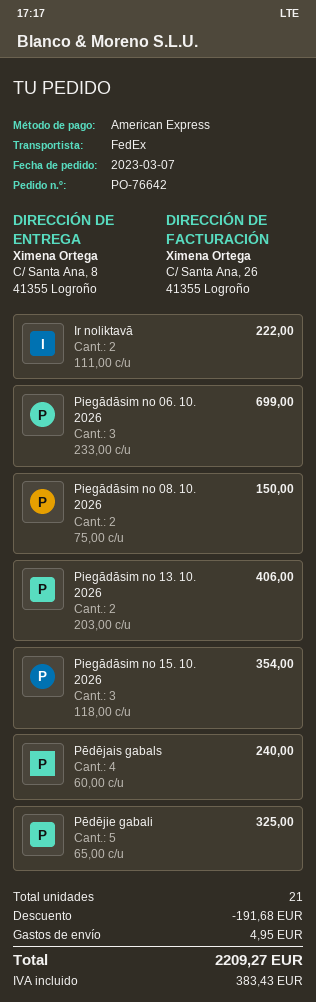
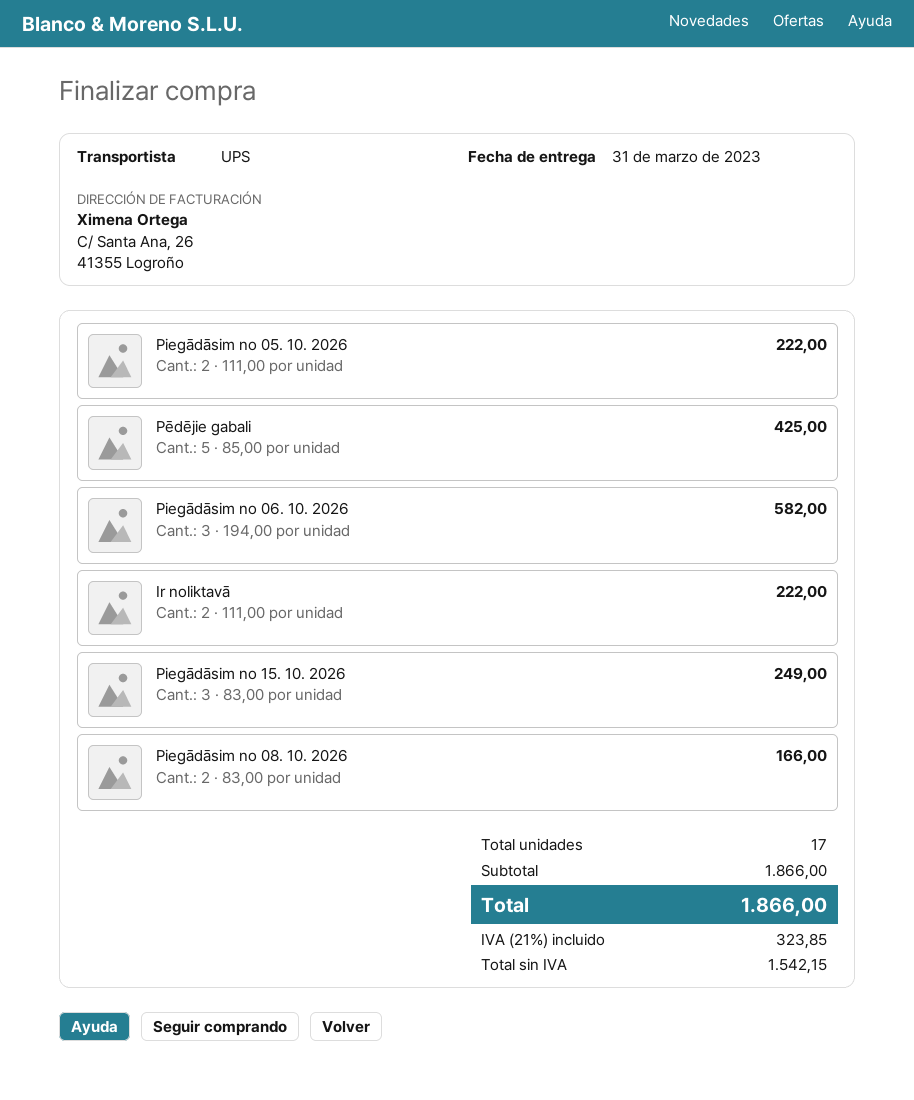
shipping method: FedEx -> UPS
Piegādāsim no 06. 10. 2026: 3 x 233.00 = 699.00 -> 3 x 194.00 = 582.00
Piegādāsim no 08. 10. 2026: 2 x 75.00 = 150.00 -> 2 x 83.00 = 166.00
Piegādāsim no 13. 10. 2026: 2 x 203.00 = 406.00 -> none
Piegādāsim no 15. 10. 2026: 3 x 118.00 = 354.00 -> 3 x 83.00 = 249.00
Pēdējais gabals: 4 x 60.00 = 240.00 -> none
Pēdējie gabali: 5 x 65.00 = 325.00 -> 5 x 85.00 = 425.00
Piegādāsim no 05. 10. 2026: none -> 2 x 111.00 = 222.00
total quantity: 21 -> 17
discount: 191.68 -> none
shipping: 4.95 -> none
tax: 383.43 -> 323.85
total: 2209.27 -> 1866.00

